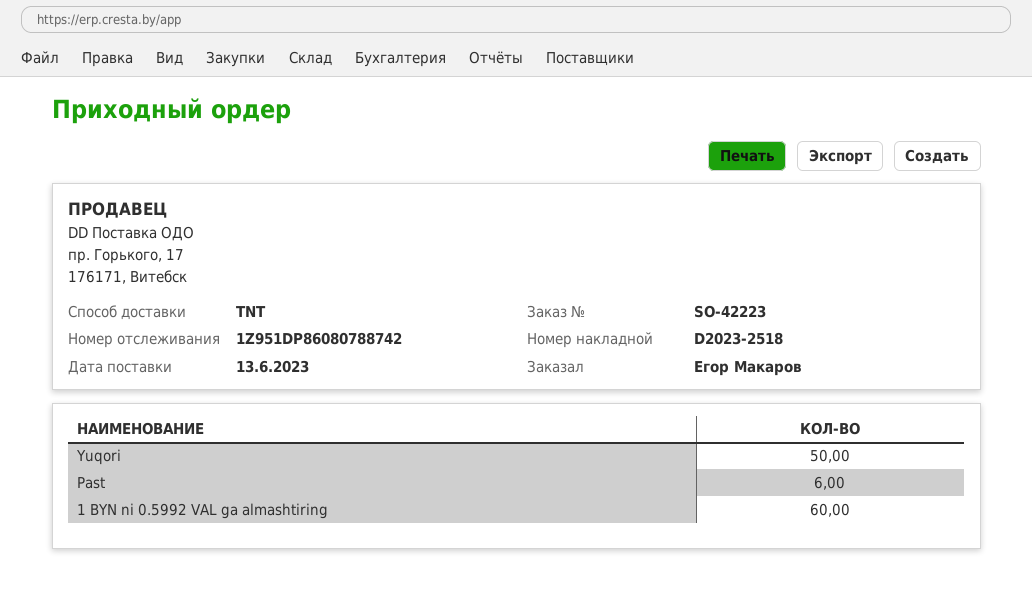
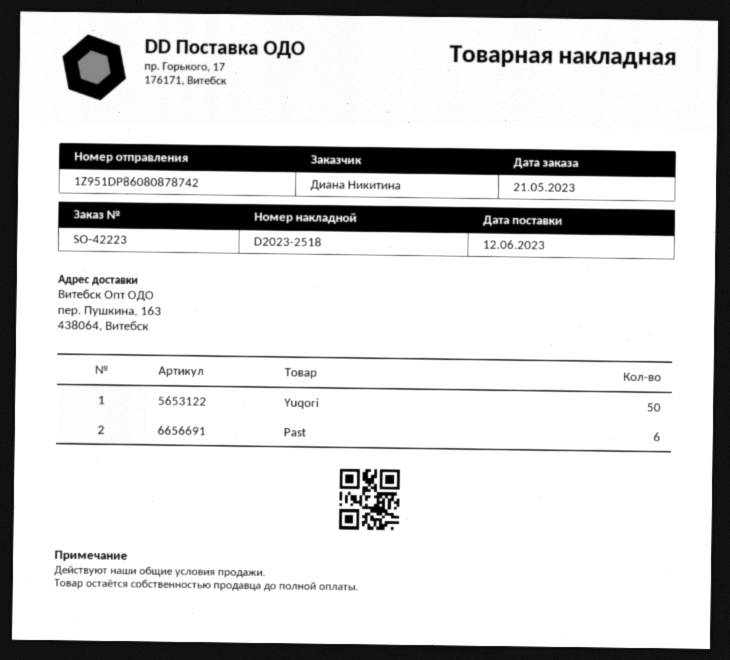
delivery date: 2023-06-13 -> 2023-06-12
ordered by: Егор Макаров -> Диана Никитина
tracking number: 1Z951DP86080788742 -> 1Z951DP86080878742
1 BYN ni 0.5992 VAL ga almashtiring: 60 -> none

